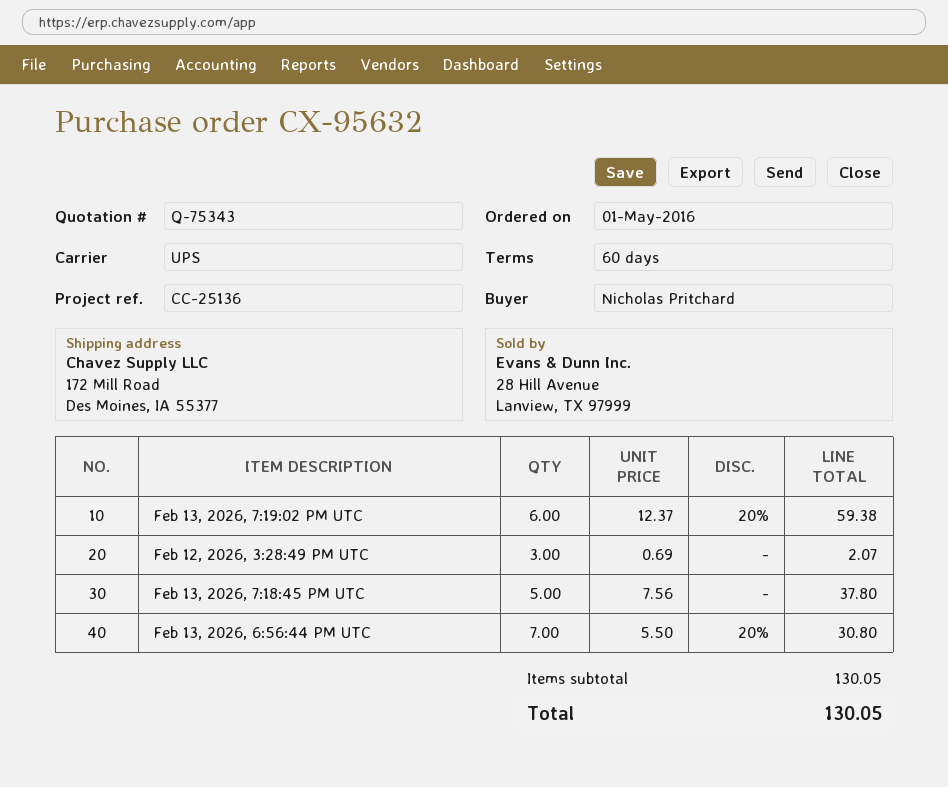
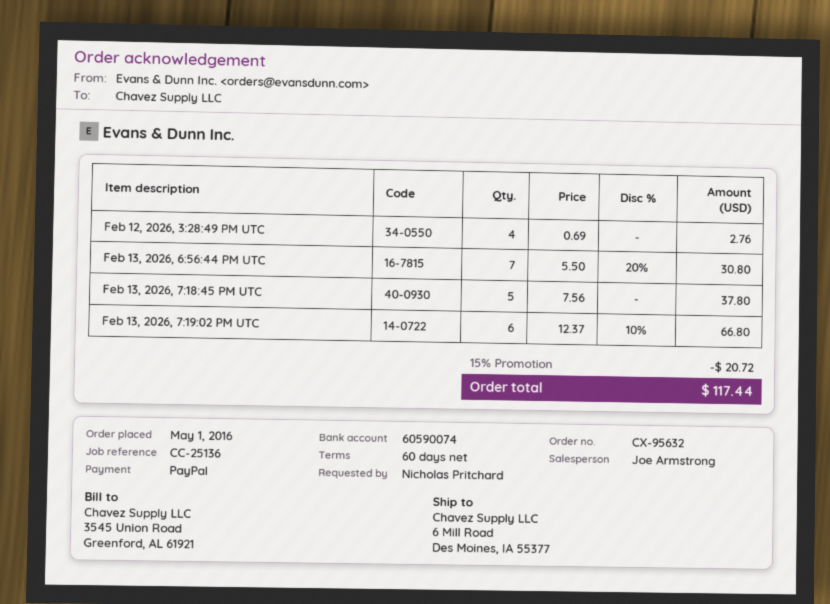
ship to: 172 Mill Road, Des Moines, IA 55377 -> 6 Mill Road, Des Moines, IA 55377
Feb 13, 2026, 7:19:02 PM UTC: 6 x 12.37 - 20% = 59.38 -> 6 x 12.37 - 10% = 66.80
Feb 12, 2026, 3:28:49 PM UTC: 3 x 0.69 = 2.07 -> 4 x 0.69 = 2.76
discount: none -> 15% = 20.72
total: 130.05 -> 117.44

